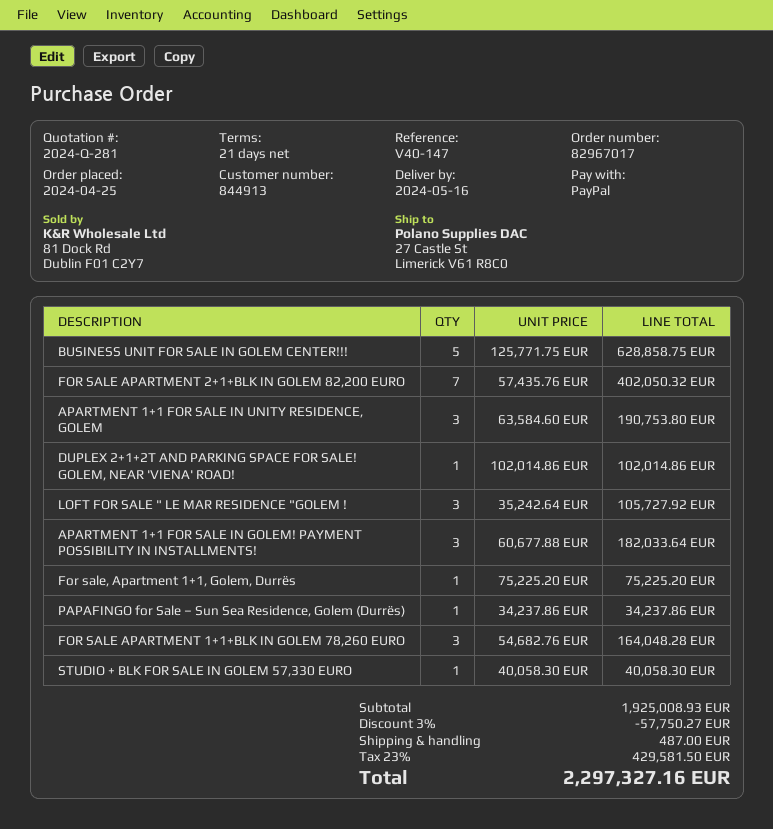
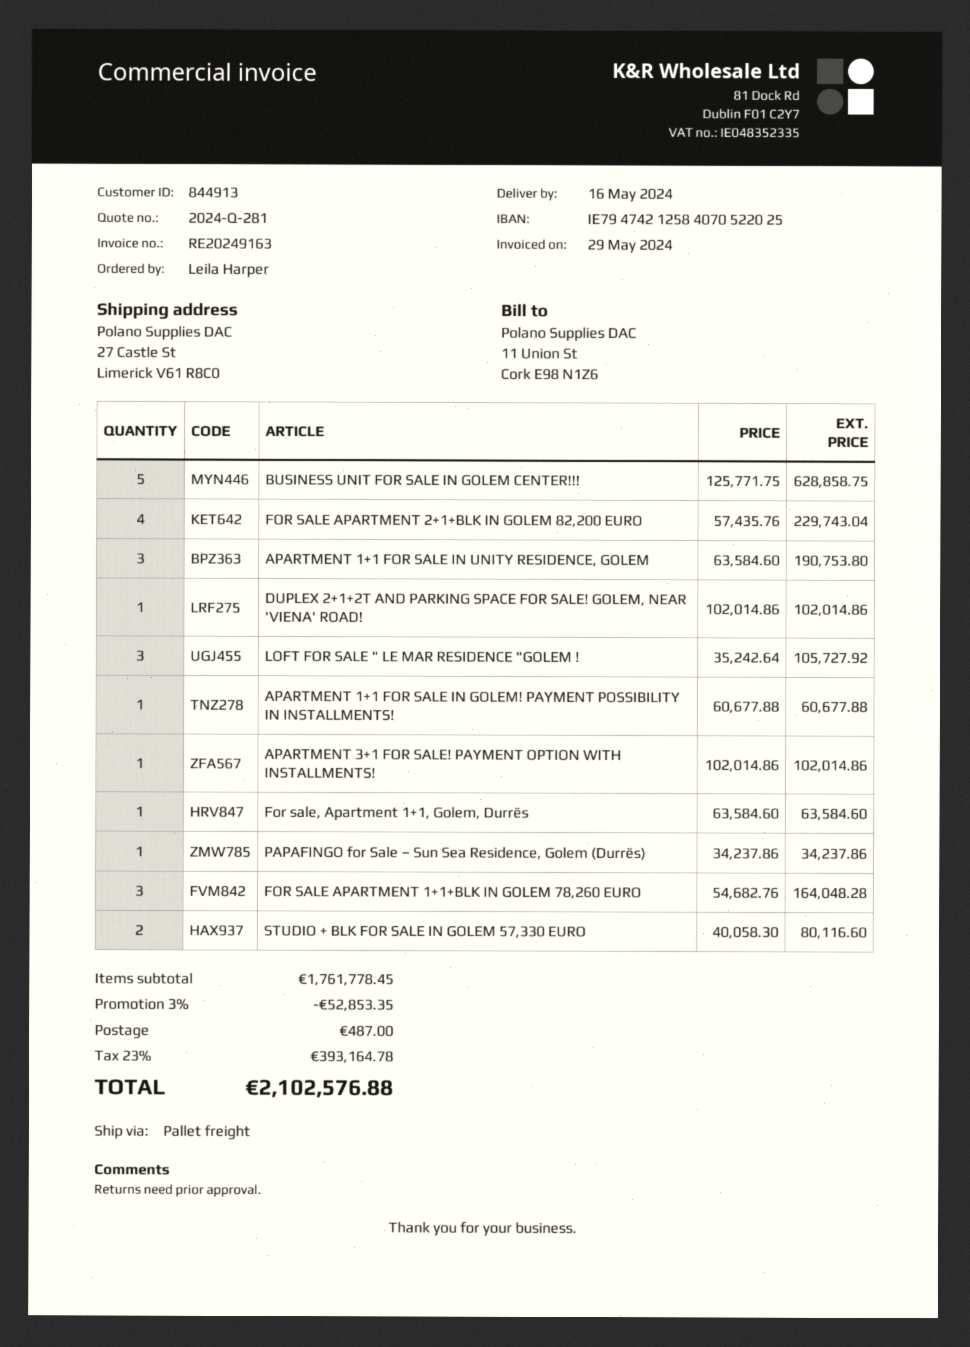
FOR SALE APARTMENT 2+1+BLK IN GOLEM 82,200 EURO: 7 x 57435.76 = 402050.32 -> 4 x 57435.76 = 229743.04
APARTMENT 1+1 FOR SALE IN GOLEM! PAYMENT POSSIBILITY IN INSTALLMENTS!: 3 x 60677.88 = 182033.64 -> 1 x 60677.88 = 60677.88
For sale, Apartment 1+1, Golem, Durrës: 1 x 75225.20 = 75225.20 -> 1 x 63584.60 = 63584.60
STUDIO + BLK FOR SALE IN GOLEM 57,330 EURO: 1 x 40058.30 = 40058.30 -> 2 x 40058.30 = 80116.60
APARTMENT 3+1 FOR SALE! PAYMENT OPTION WITH INSTALLMENTS!: none -> 1 x 102014.86 = 102014.86
subtotal: 1925008.93 -> 1761778.45
discount: 3% = 57750.27 -> 3% = 52853.35
tax: 23% = 429581.50 -> 23% = 393164.78
total: 2297327.16 -> 2102576.88

